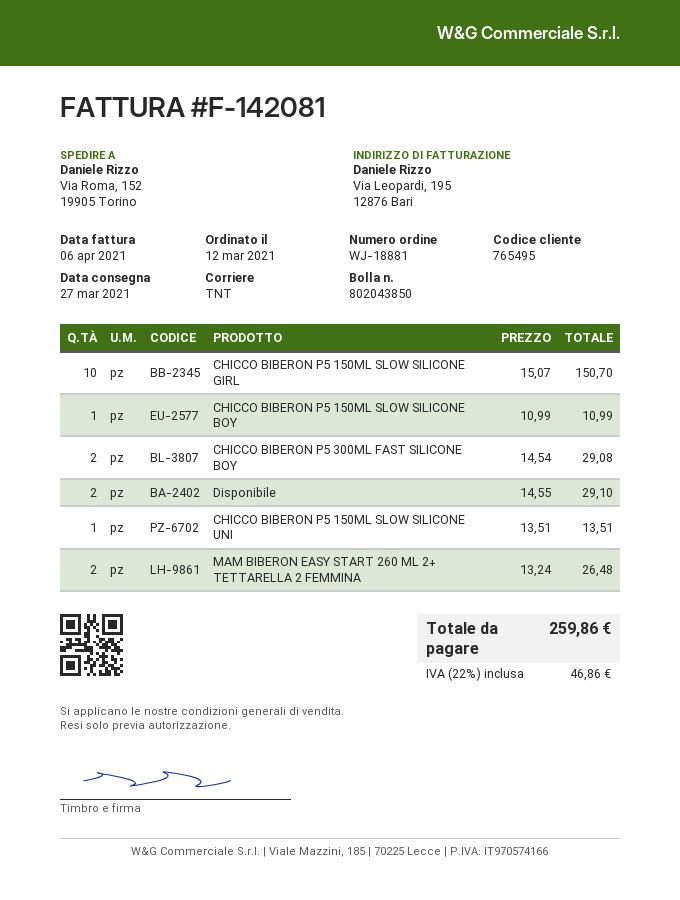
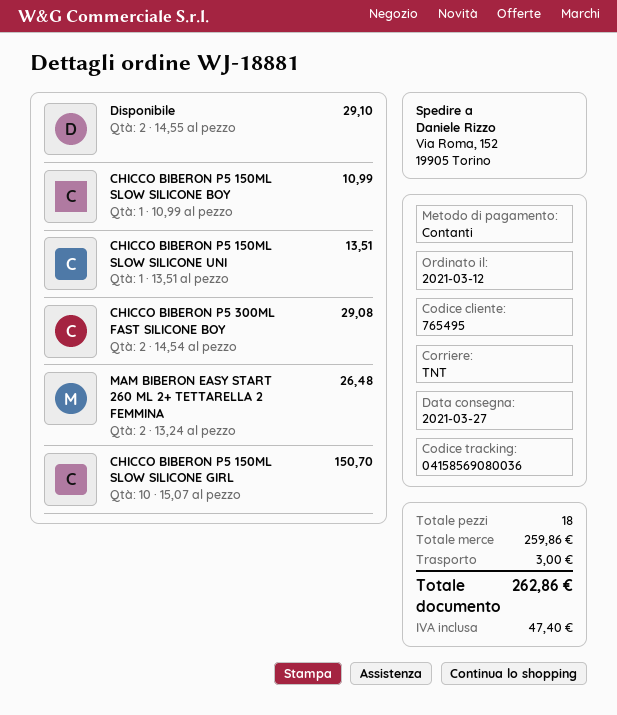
shipping: none -> 3.00
tax: 46.86 -> 47.40
total: 259.86 -> 262.86

